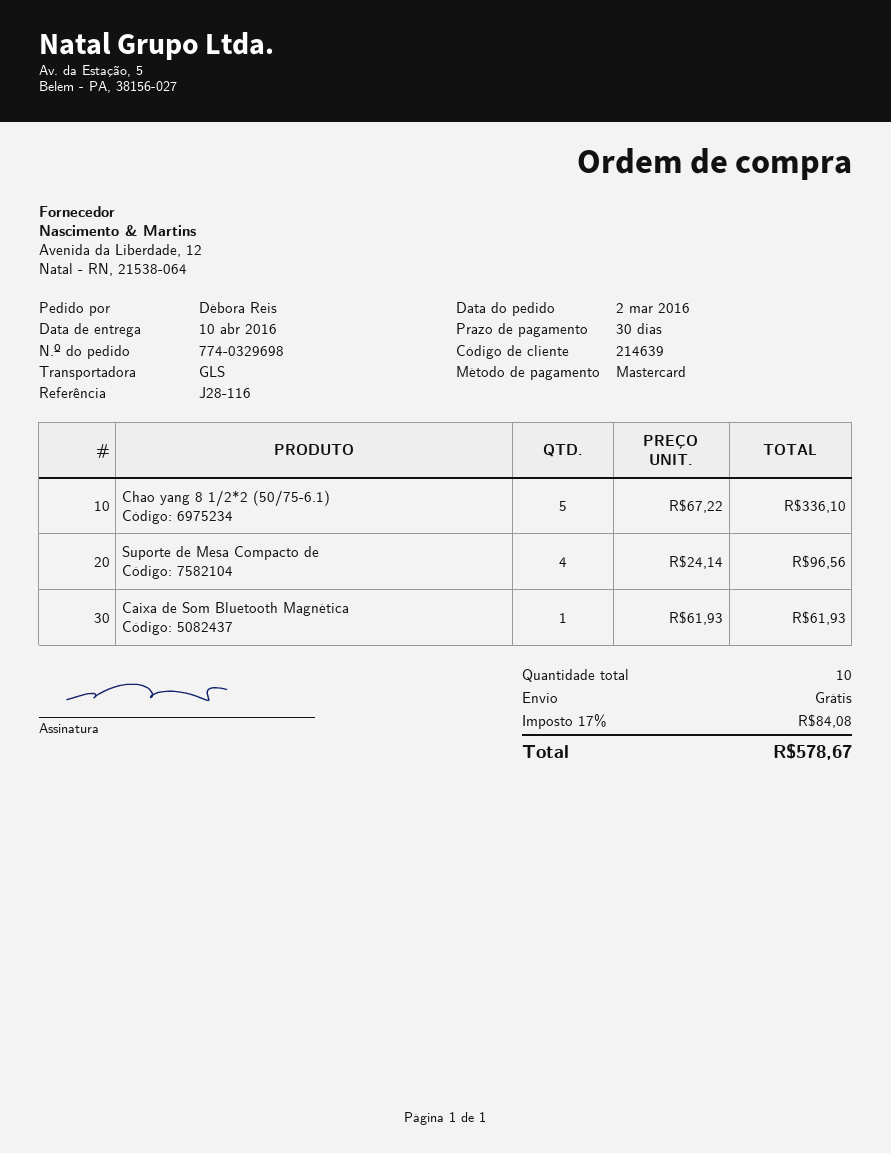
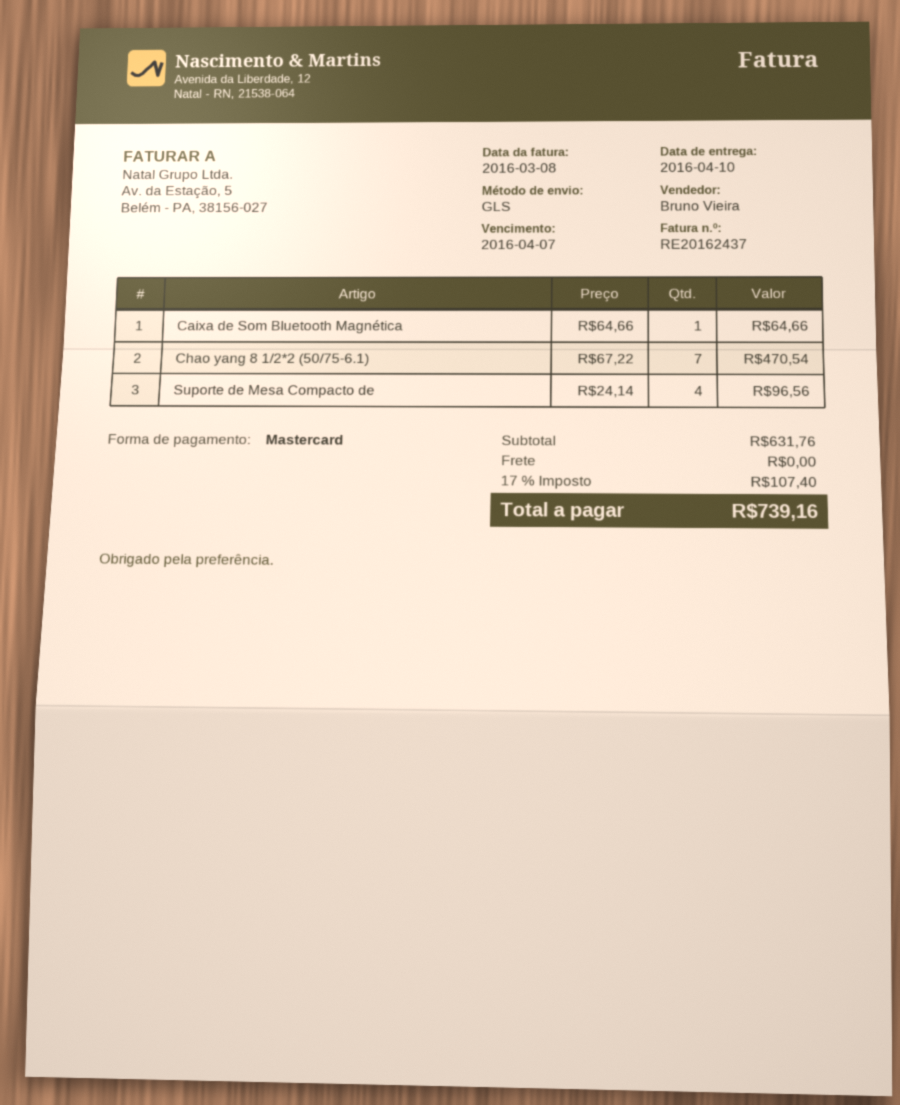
Chao yang 8 1/2*2 (50/75-6.1): 5 x 67.22 = 336.10 -> 7 x 67.22 = 470.54
Caixa de Som Bluetooth Magnética: 1 x 61.93 = 61.93 -> 1 x 64.66 = 64.66
tax: 17% = 84.08 -> 17% = 107.40
total: 578.67 -> 739.16

